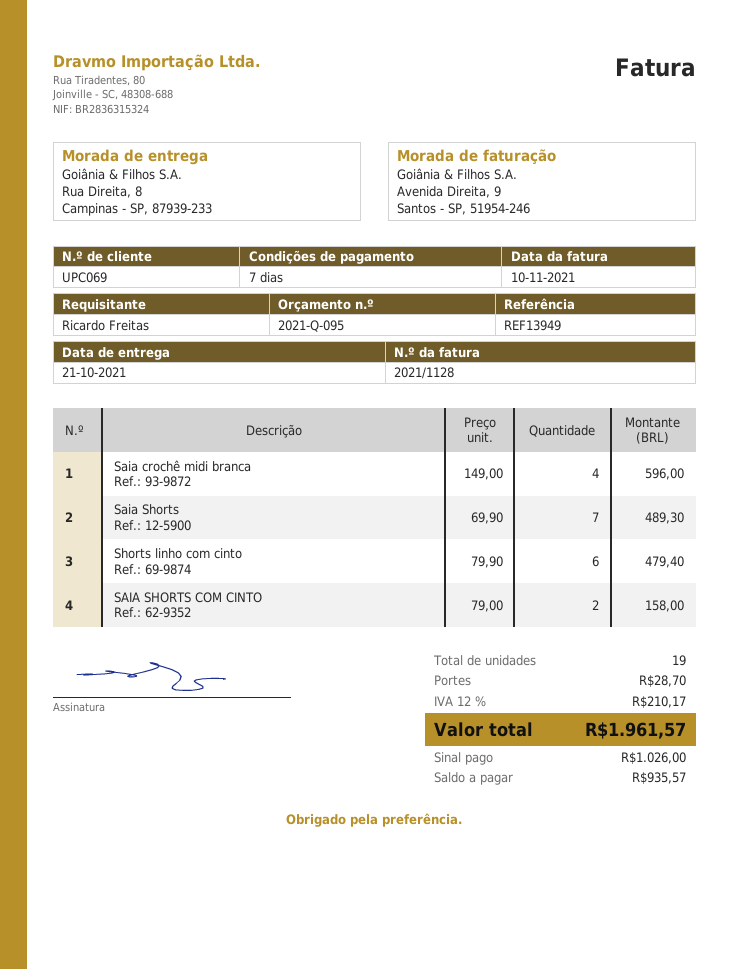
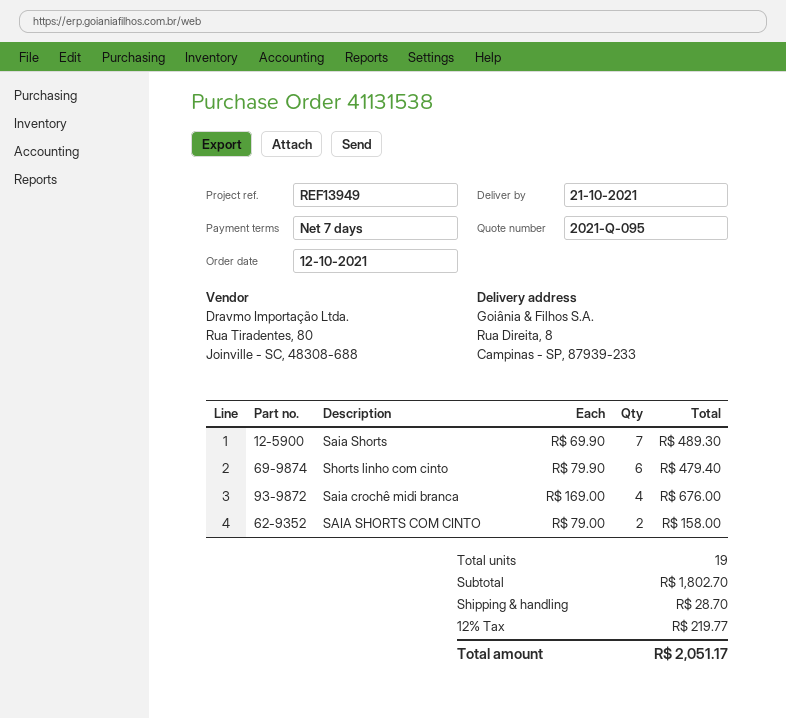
Saia crochê midi branca: 4 x 149.00 = 596.00 -> 4 x 169.00 = 676.00
tax: 12% = 210.17 -> 12% = 219.77
total: 1961.57 -> 2051.17

